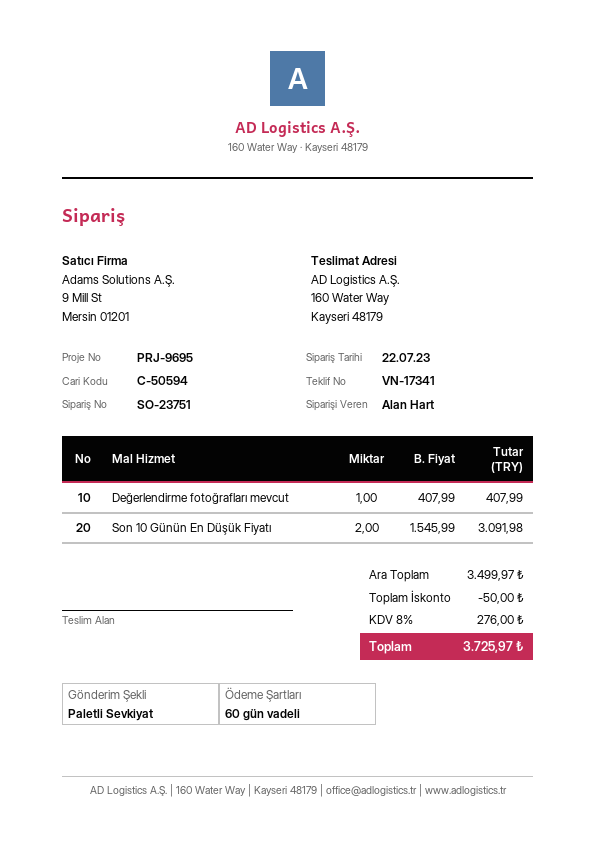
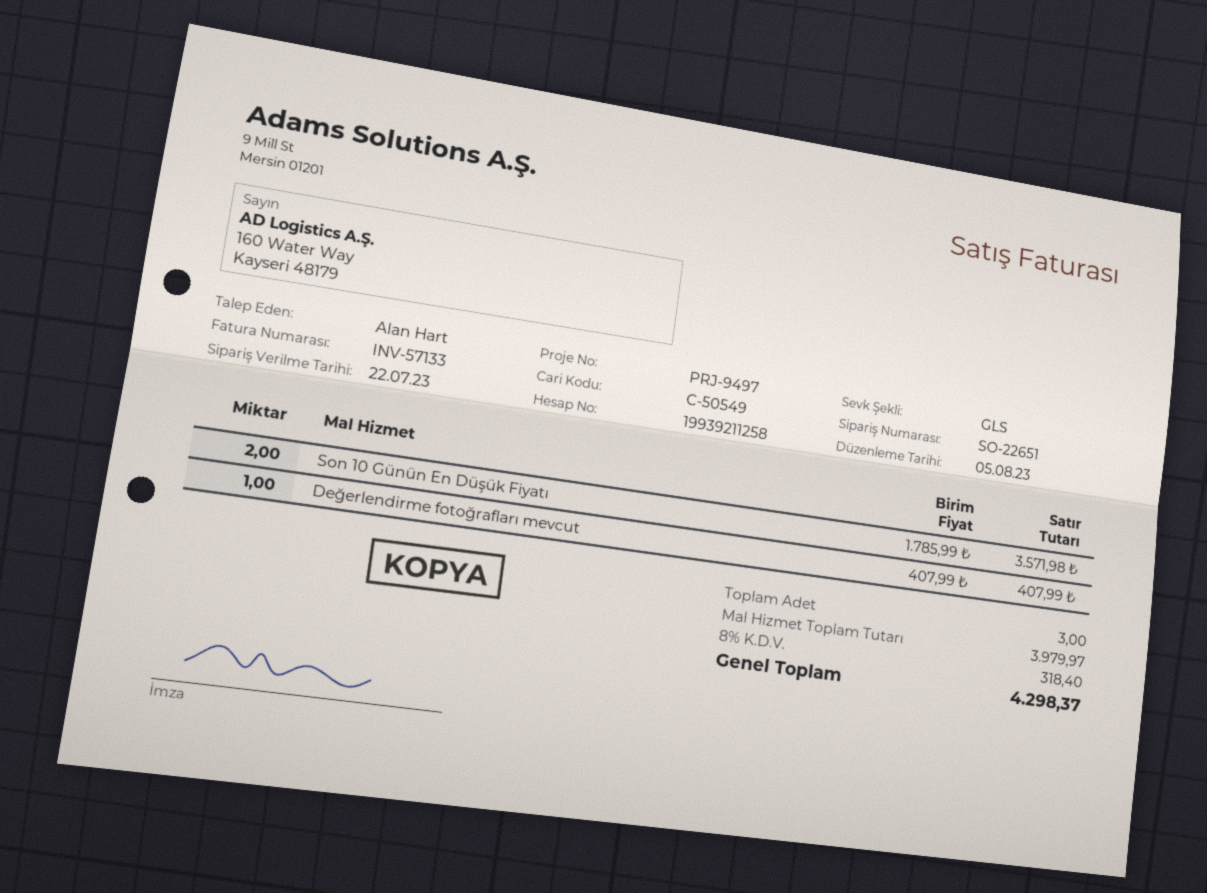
order number: SO-23751 -> SO-22651
customer number: C-50594 -> C-50549
reference: PRJ-9695 -> PRJ-9497
shipping method: pallet freight -> GLS
Son 10 Günün En Düşük Fiyatı: 2 x 1545.99 = 3091.98 -> 2 x 1785.99 = 3571.98
subtotal: 3499.97 -> 3979.97
discount: 50.00 -> none
tax: 8% = 276.00 -> 8% = 318.40
total: 3725.97 -> 4298.37

